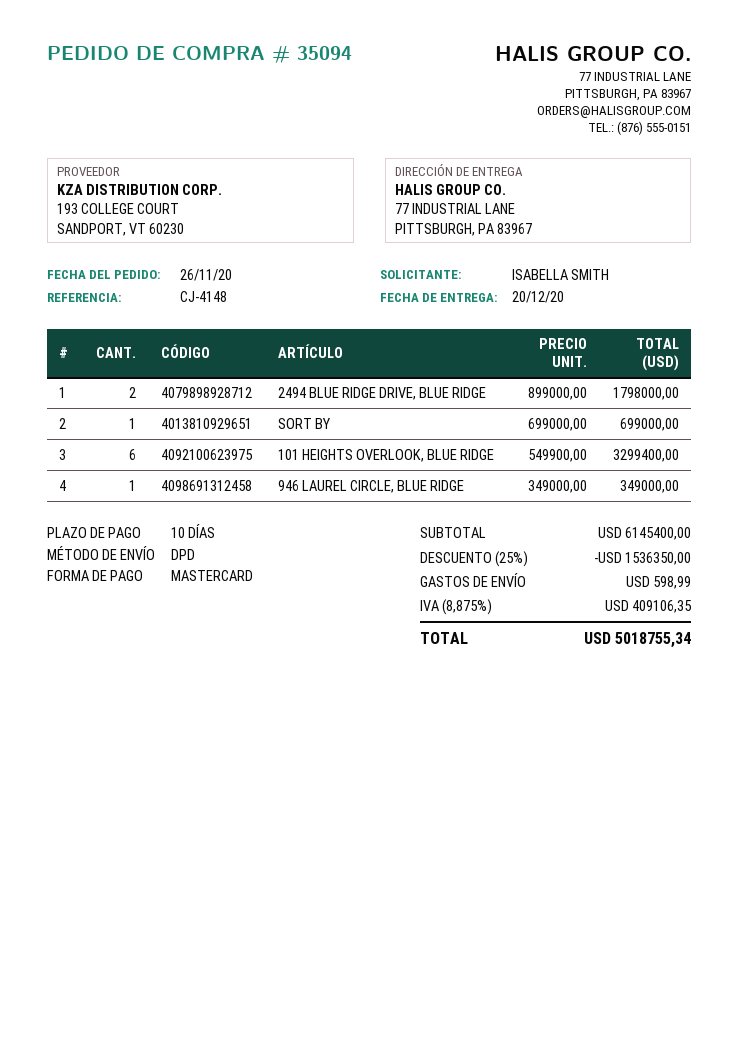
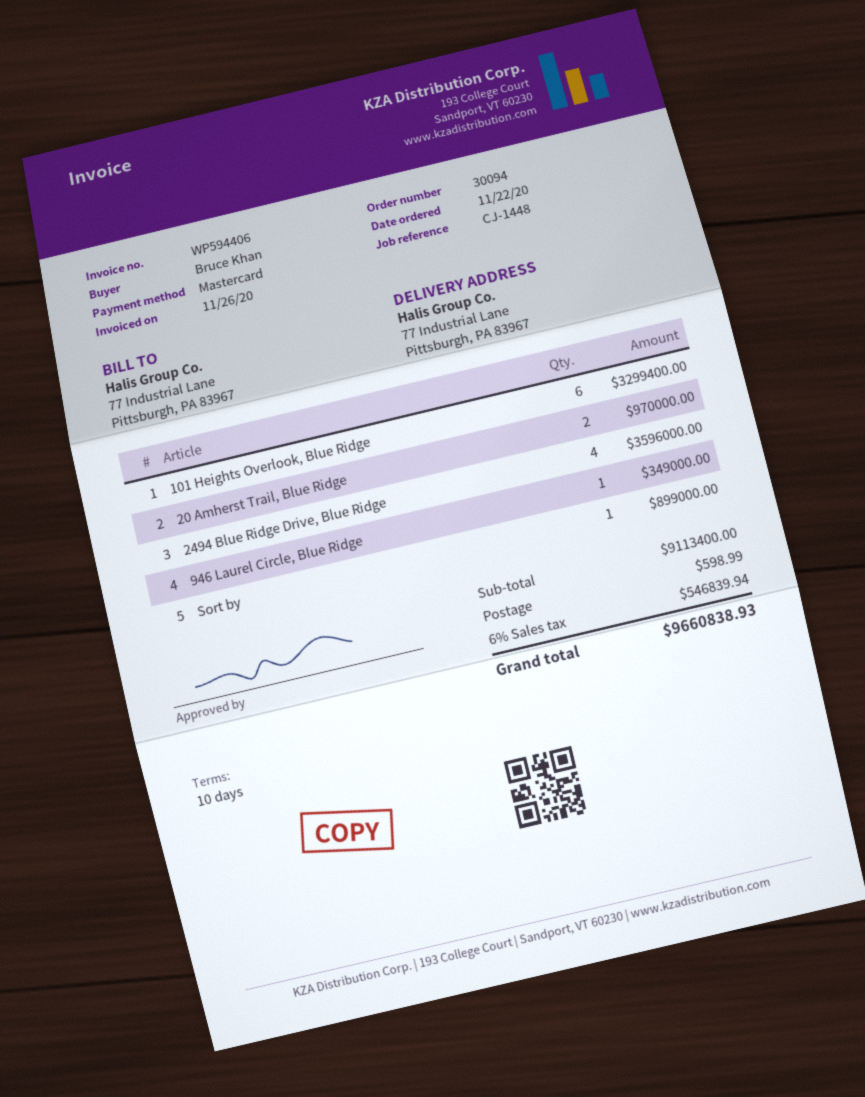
order number: 35094 -> 30094
order date: 2020-11-26 -> 2020-11-22
reference: CJ-4148 -> CJ-1448
ordered by: ISABELLA SMITH -> Bruce Khan
2494 BLUE RIDGE DRIVE, BLUE RIDGE: 2 for 1798000.00 -> 4 for 3596000.00
SORT BY: 1 for 699000.00 -> 1 for 899000.00
20 Amherst Trail, Blue Ridge: none -> 2 for 970000.00
subtotal: 6145400.00 -> 9113400.00
discount: 25% = 1536350.00 -> none
tax: 8.875% = 409106.35 -> 6% = 546839.94
total: 5018755.34 -> 9660838.93

